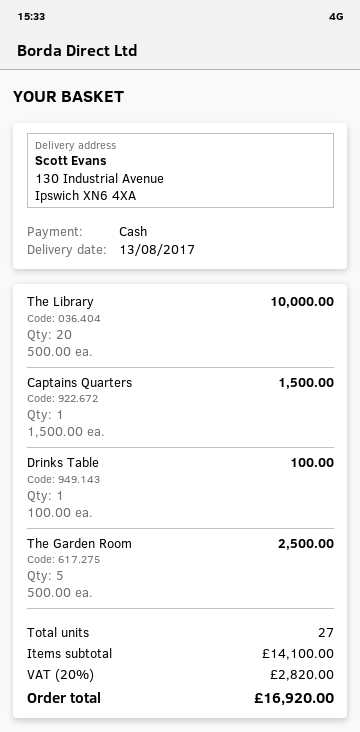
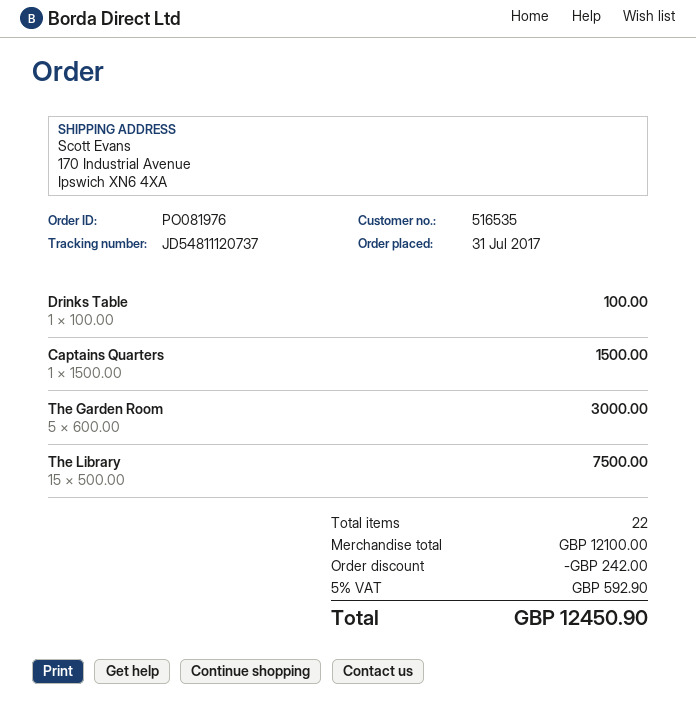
ship to: 130 Industrial Avenue, Ipswich XN6 4XA -> 170 Industrial Avenue, Ipswich XN6 4XA
The Library: 20 x 500.00 = 10000.00 -> 15 x 500.00 = 7500.00
The Garden Room: 5 x 500.00 = 2500.00 -> 5 x 600.00 = 3000.00
total quantity: 27 -> 22
subtotal: 14100.00 -> 12100.00
discount: none -> 242.00
tax: 20% = 2820.00 -> 5% = 592.90
total: 16920.00 -> 12450.90

